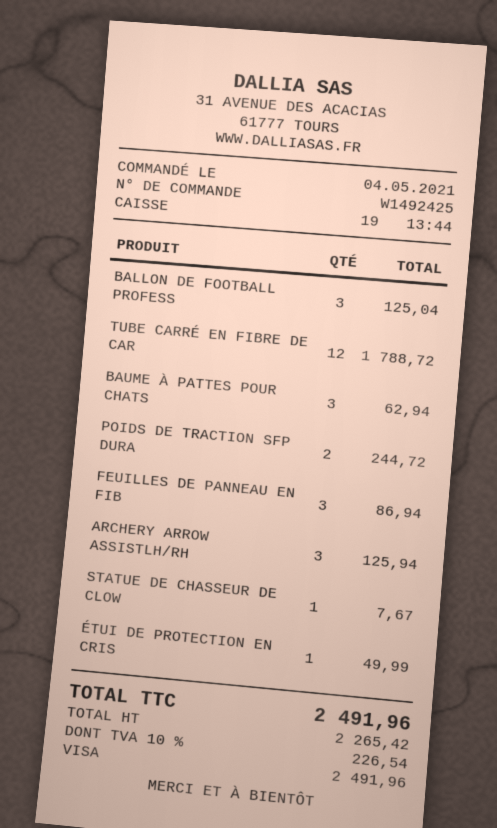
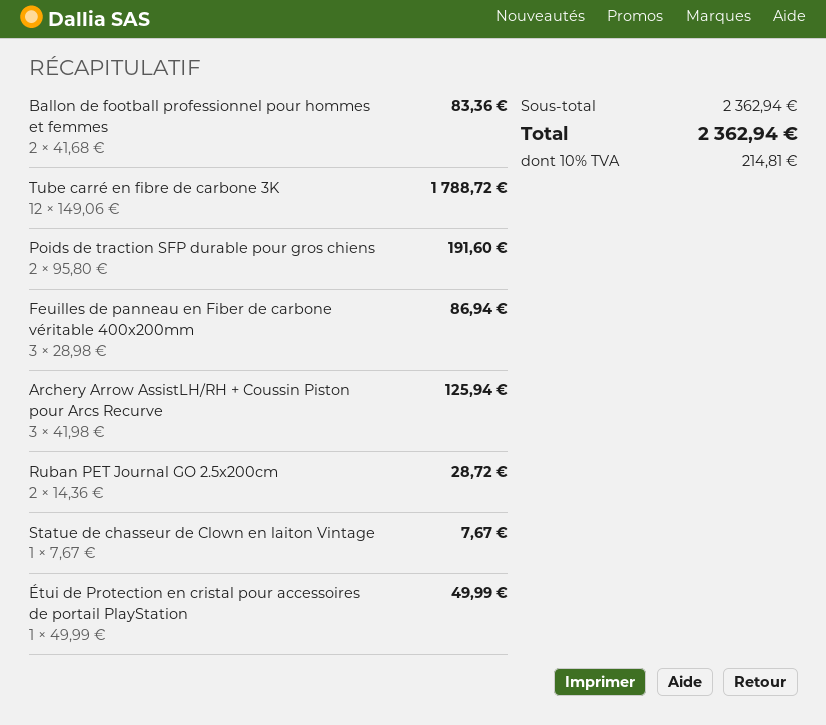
BALLON DE FOOTBALL PROFESS: 3 for 125.04 -> 2 for 83.36
BAUME À PATTES POUR CHATS: 3 for 62.94 -> none
POIDS DE TRACTION SFP DURA: 2 for 244.72 -> 2 for 191.60
Ruban PET Journal GO 2.5x200cm: none -> 2 for 28.72
tax: 10% = 226.54 -> 10% = 214.81
total: 2491.96 -> 2362.94

